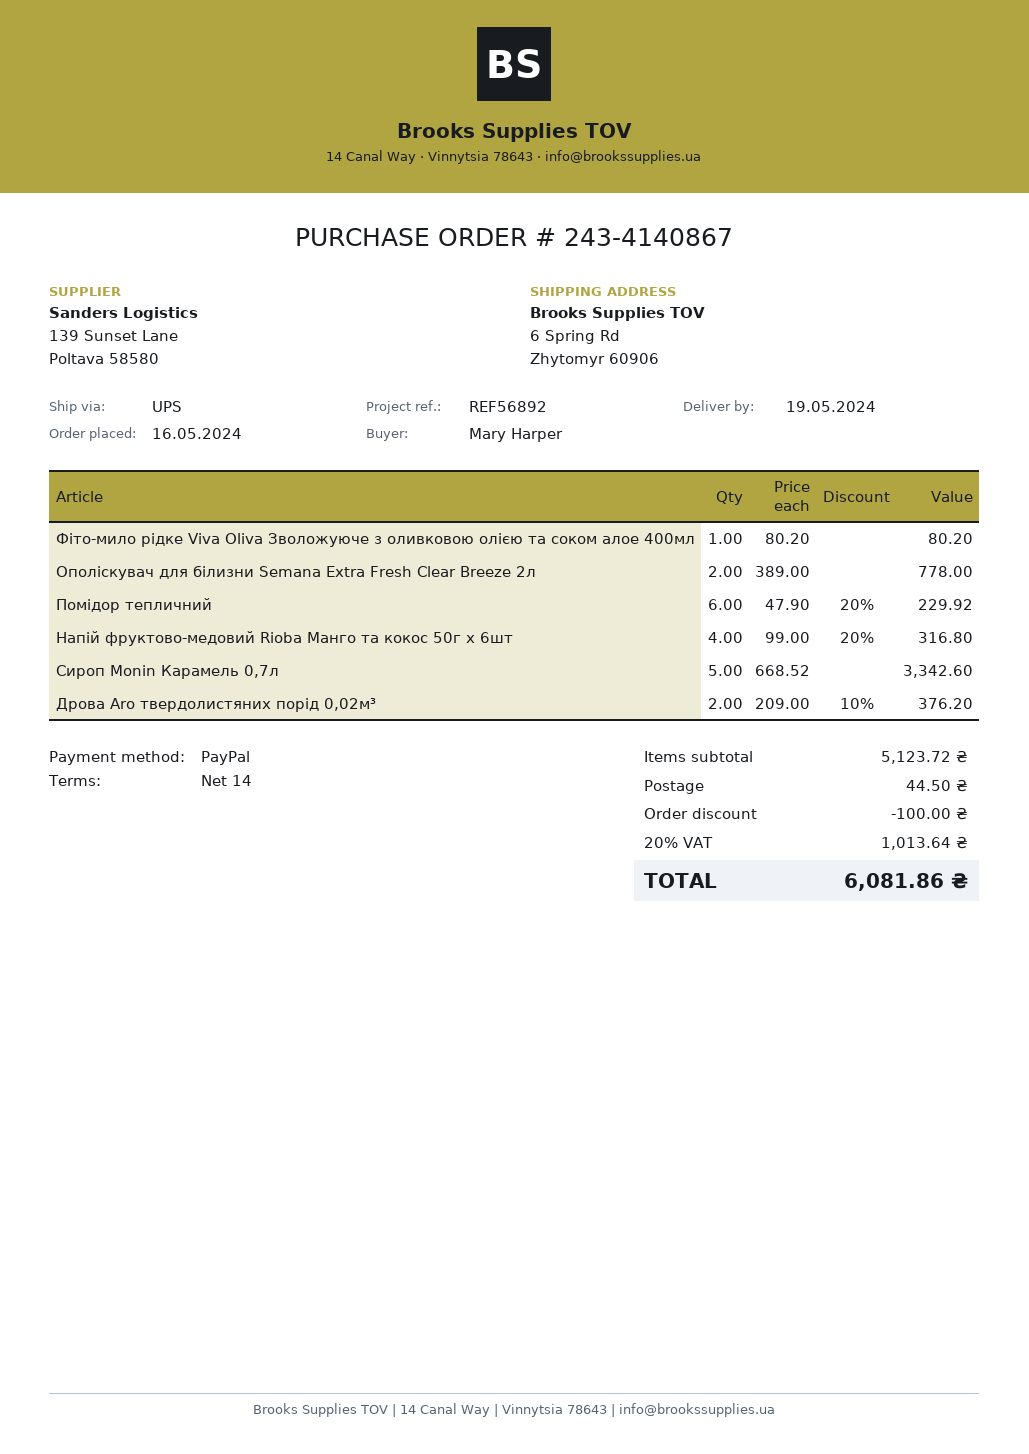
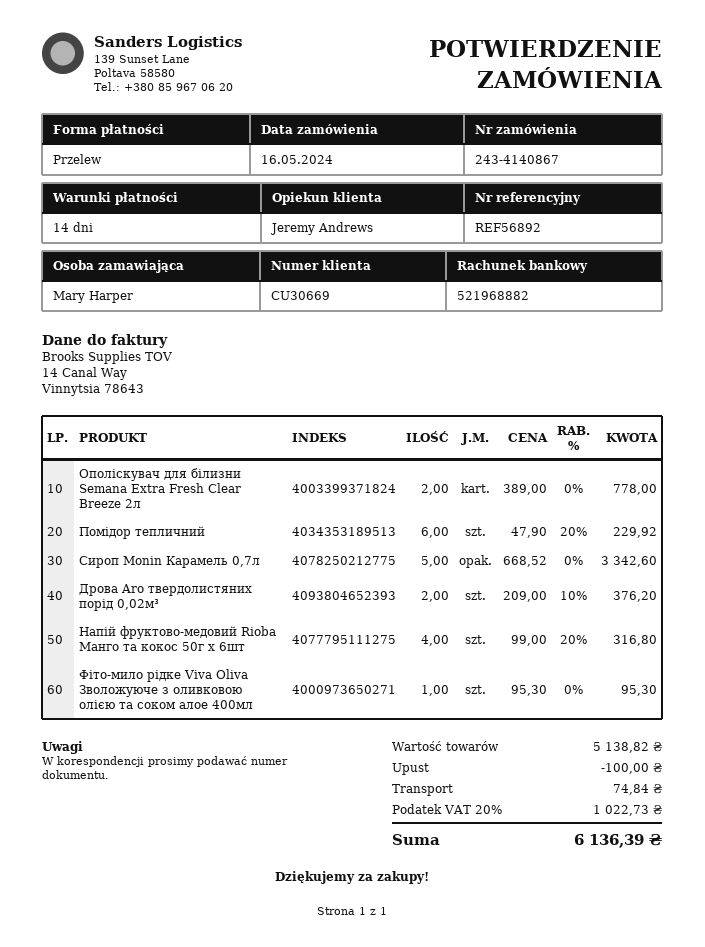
payment method: PayPal -> bank transfer
Фіто-мило рідке Viva Oliva Зволожуюче з оливковою олією та соком алое 400мл: 1 x 80.20 = 80.20 -> 1 x 95.30 = 95.30
subtotal: 5123.72 -> 5138.82
shipping: 44.50 -> 74.84
tax: 20% = 1013.64 -> 20% = 1022.73
total: 6081.86 -> 6136.39

